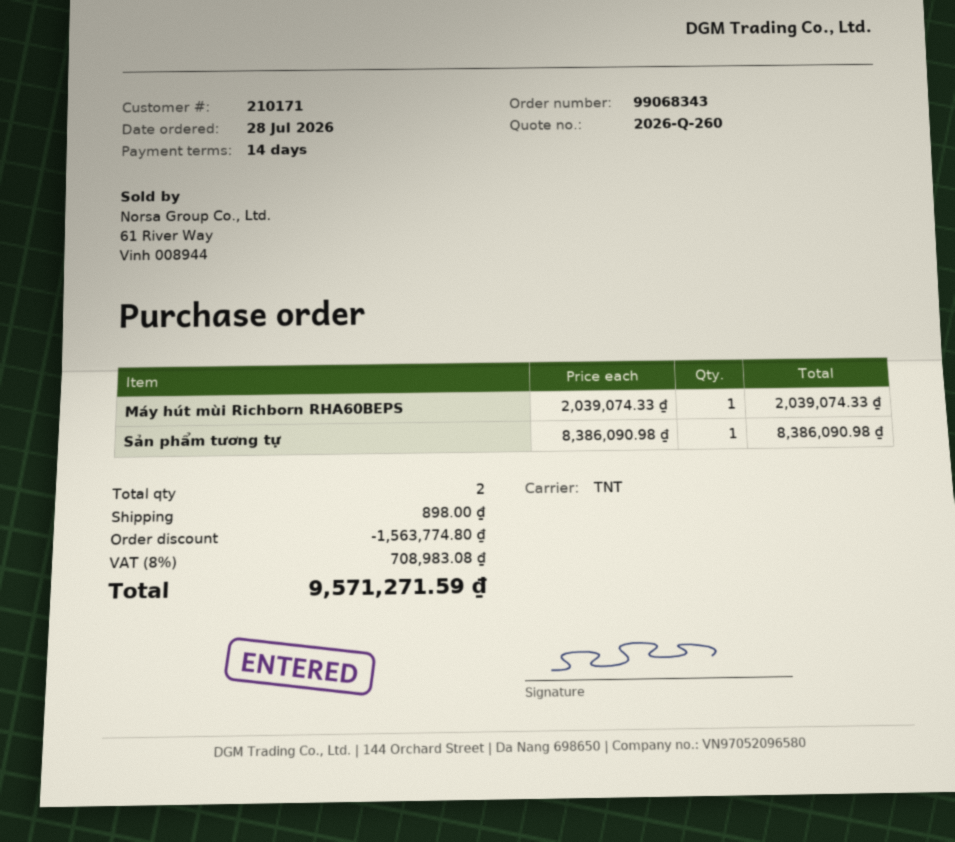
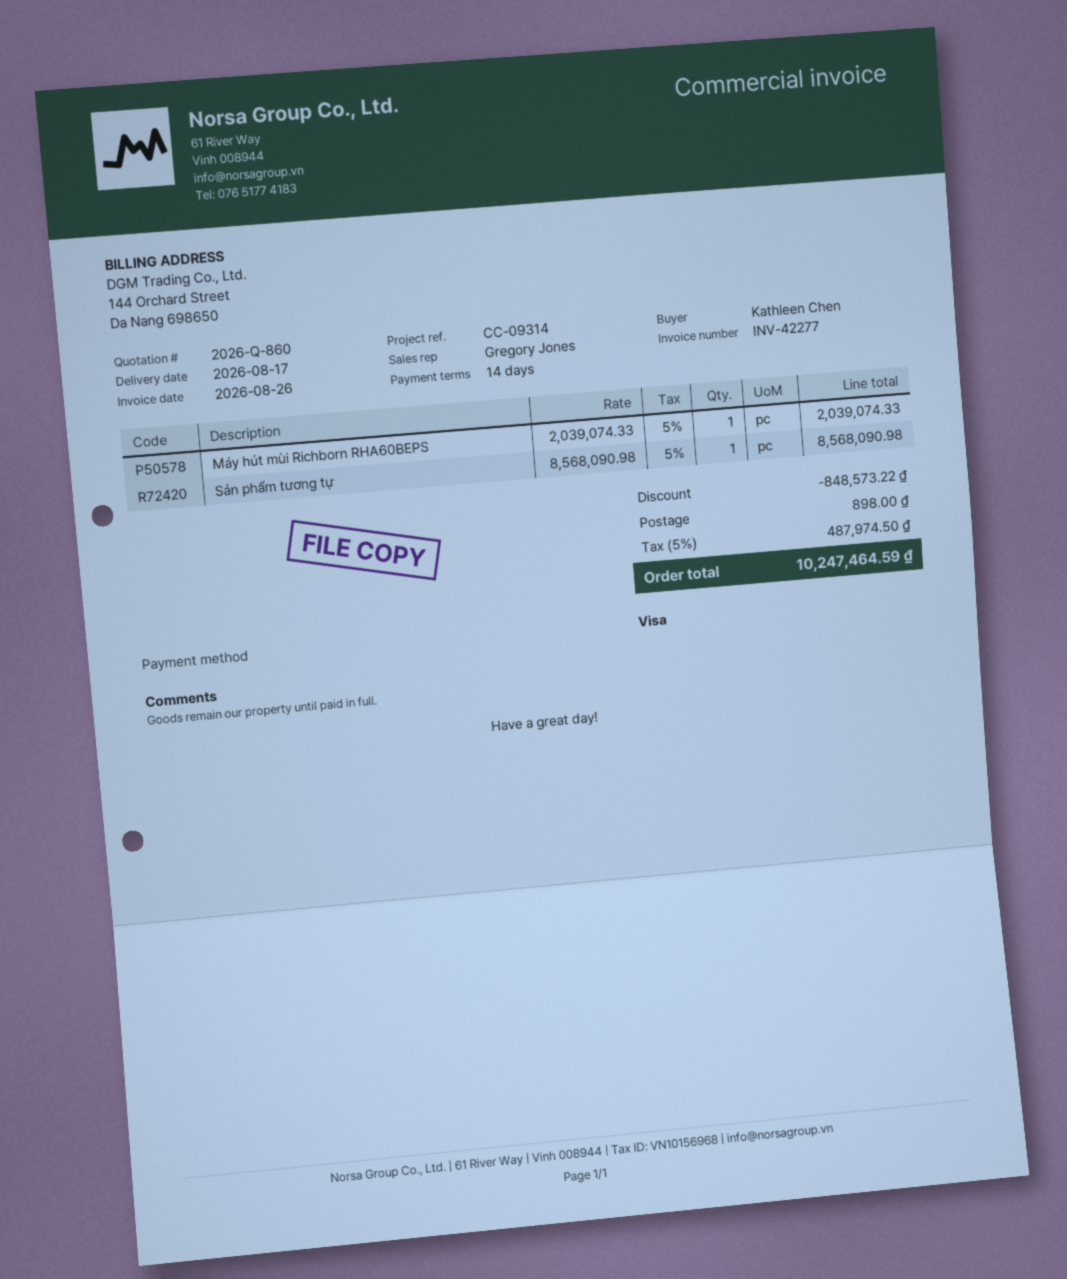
quote number: 2026-Q-260 -> 2026-Q-860
Sản phẩm tương tự: 1 x 8386090.98 = 8386090.98 -> 1 x 8568090.98 = 8568090.98
discount: 1563774.80 -> 848573.22
tax: 8% = 708983.08 -> 5% = 487974.50
total: 9571271.59 -> 10247464.59

